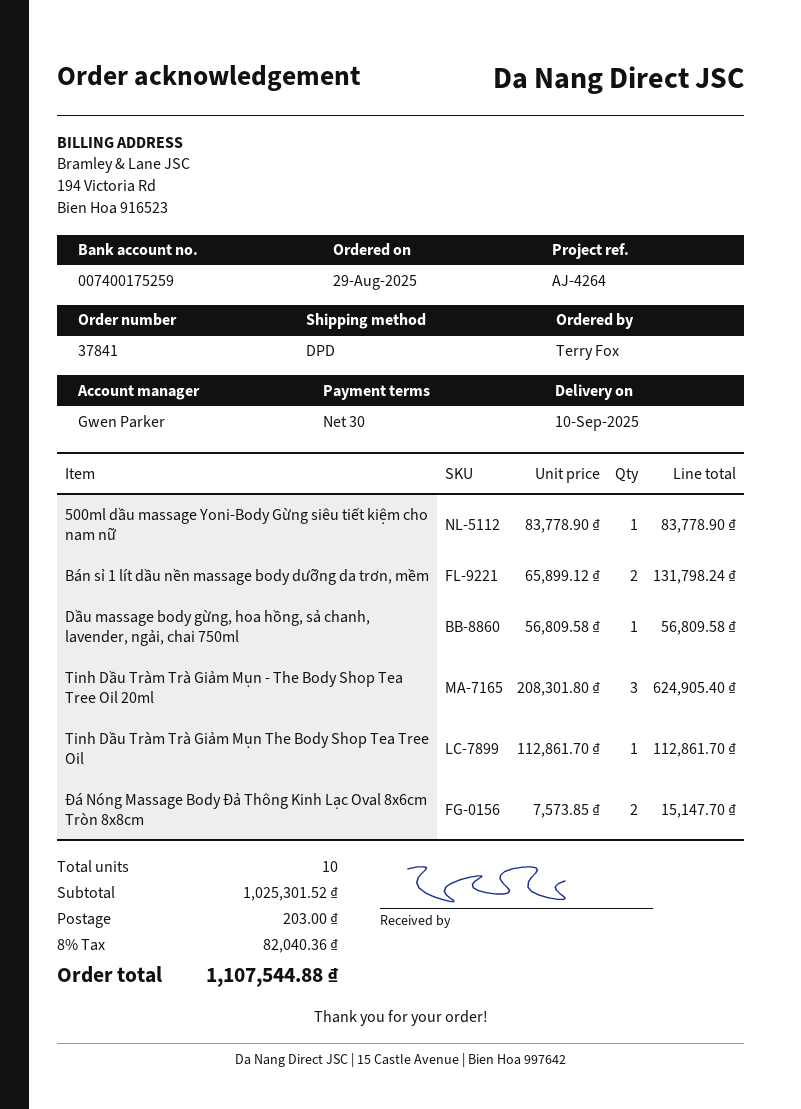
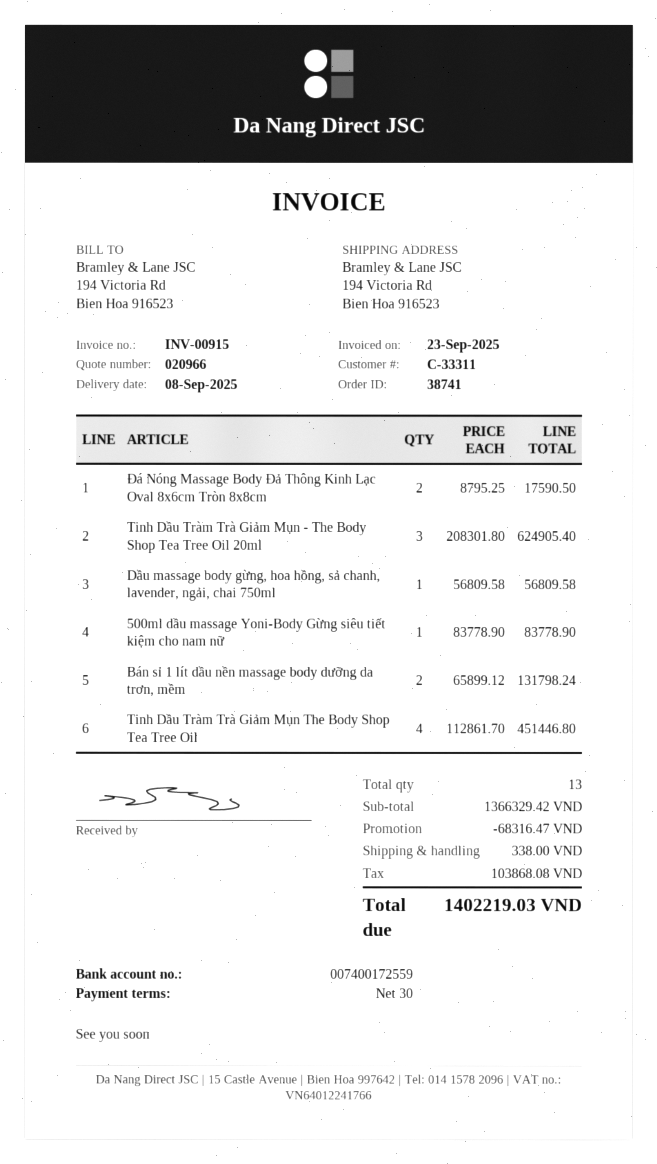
order number: 37841 -> 38741
delivery date: 2025-09-10 -> 2025-09-08
bank account: 007400175259 -> 007400172559
Tinh Dầu Tràm Trà Giảm Mụn The Body Shop Tea Tree Oil: 1 x 112861.70 = 112861.70 -> 4 x 112861.70 = 451446.80
Đá Nóng Massage Body Đả Thông Kinh Lạc Oval 8x6cm Tròn 8x8cm: 2 x 7573.85 = 15147.70 -> 2 x 8795.25 = 17590.50
total quantity: 10 -> 13
subtotal: 1025301.52 -> 1366329.42
discount: none -> 68316.47
shipping: 203.00 -> 338.00
tax: 82040.36 -> 103868.08
total: 1107544.88 -> 1402219.03

